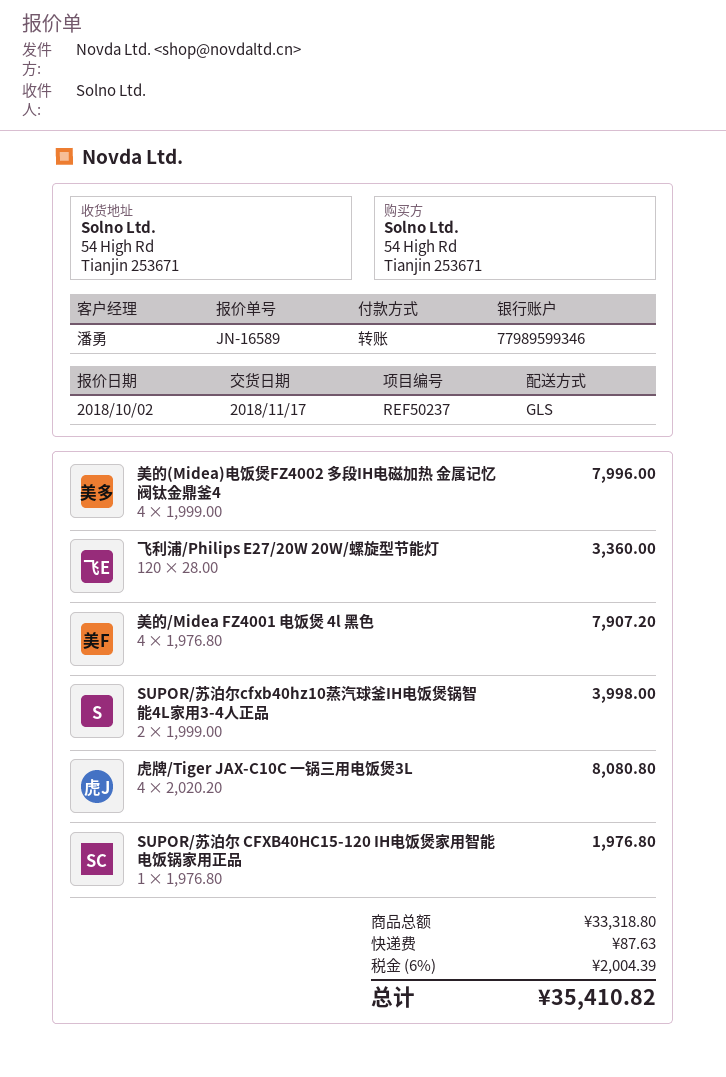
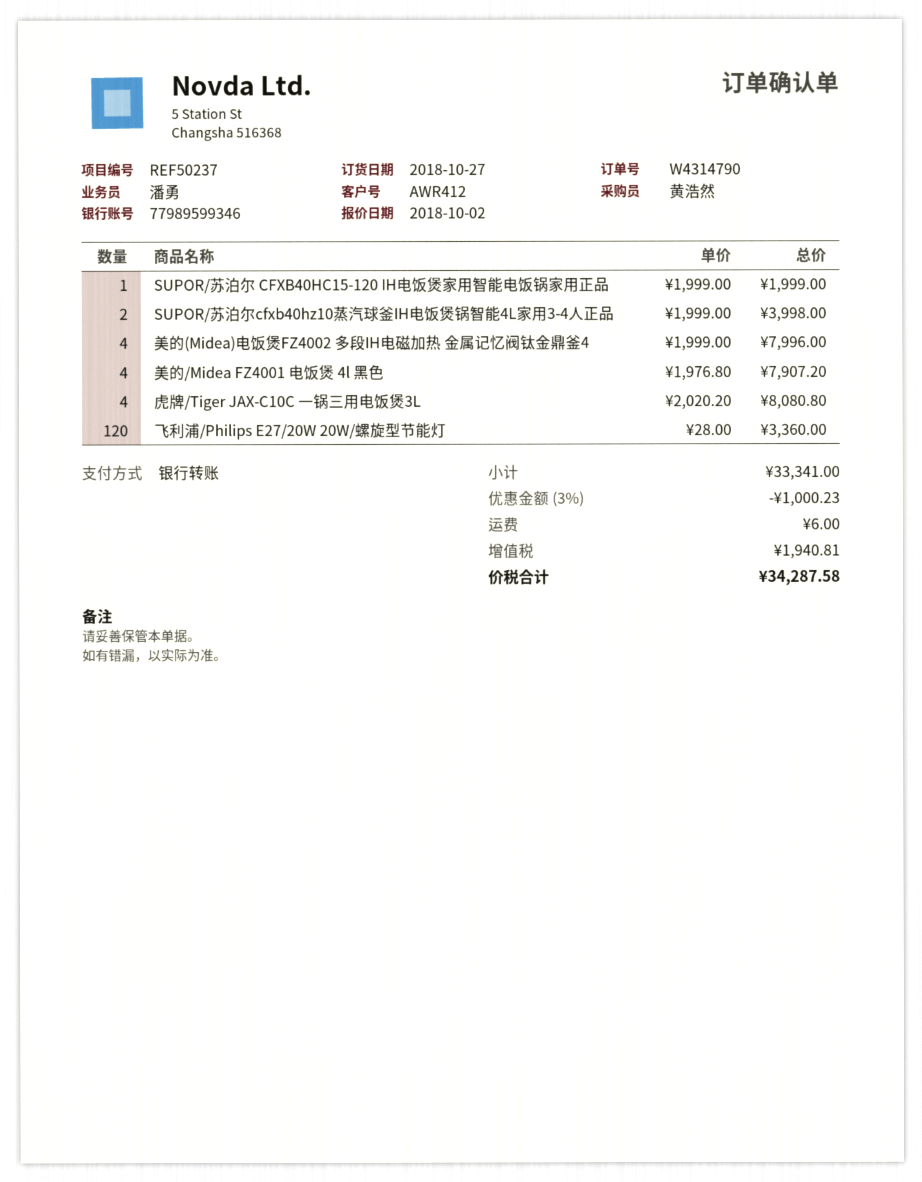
SUPOR/苏泊尔 CFXB40HC15-120 IH电饭煲家用智能电饭锅家用正品: 1 x 1976.80 = 1976.80 -> 1 x 1999.00 = 1999.00
subtotal: 33318.80 -> 33341.00
discount: none -> 3% = 1000.23
shipping: 87.63 -> 6.00
tax: 2004.39 -> 1940.81
total: 35410.82 -> 34287.58

